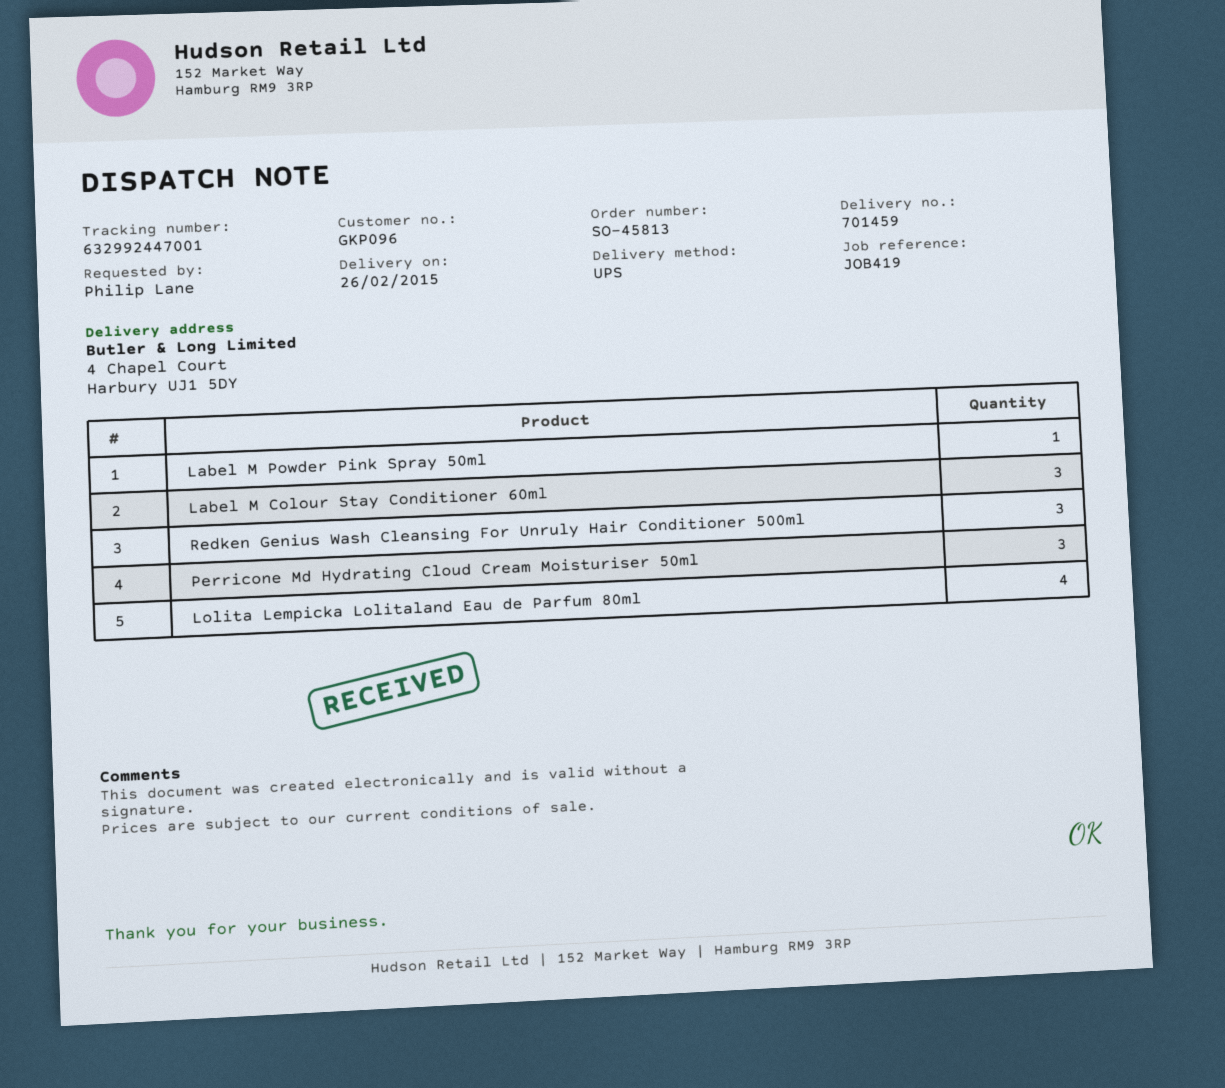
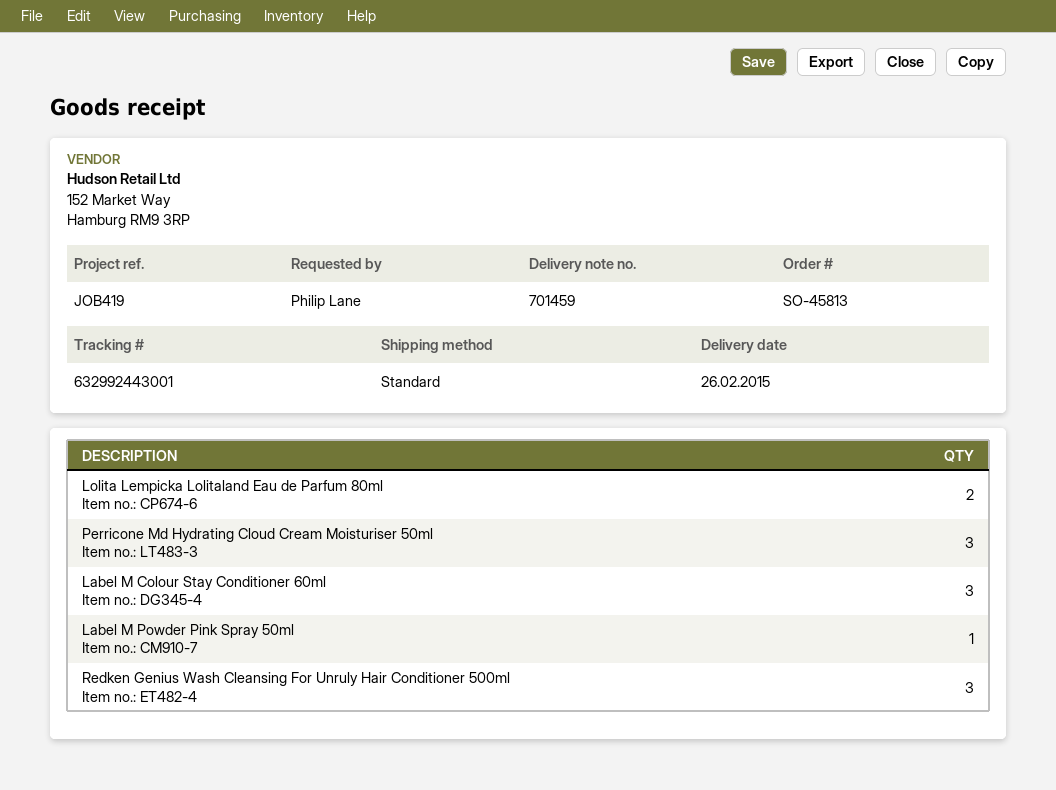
shipping method: UPS -> standard
tracking number: 632992447001 -> 632992443001
Lolita Lempicka Lolitaland Eau de Parfum 80ml: 4 -> 2

